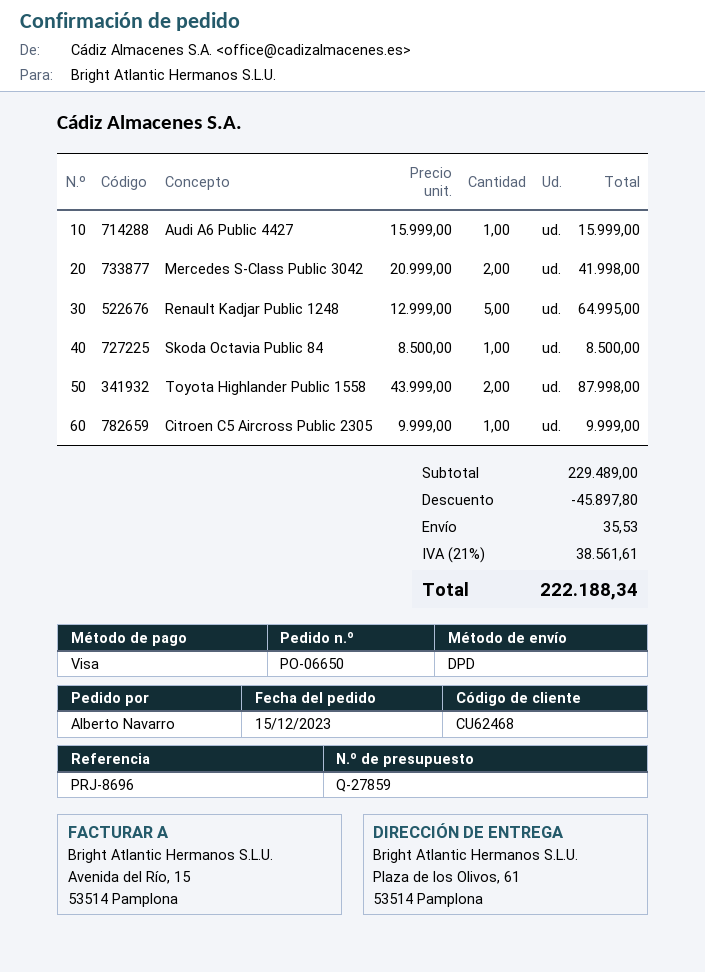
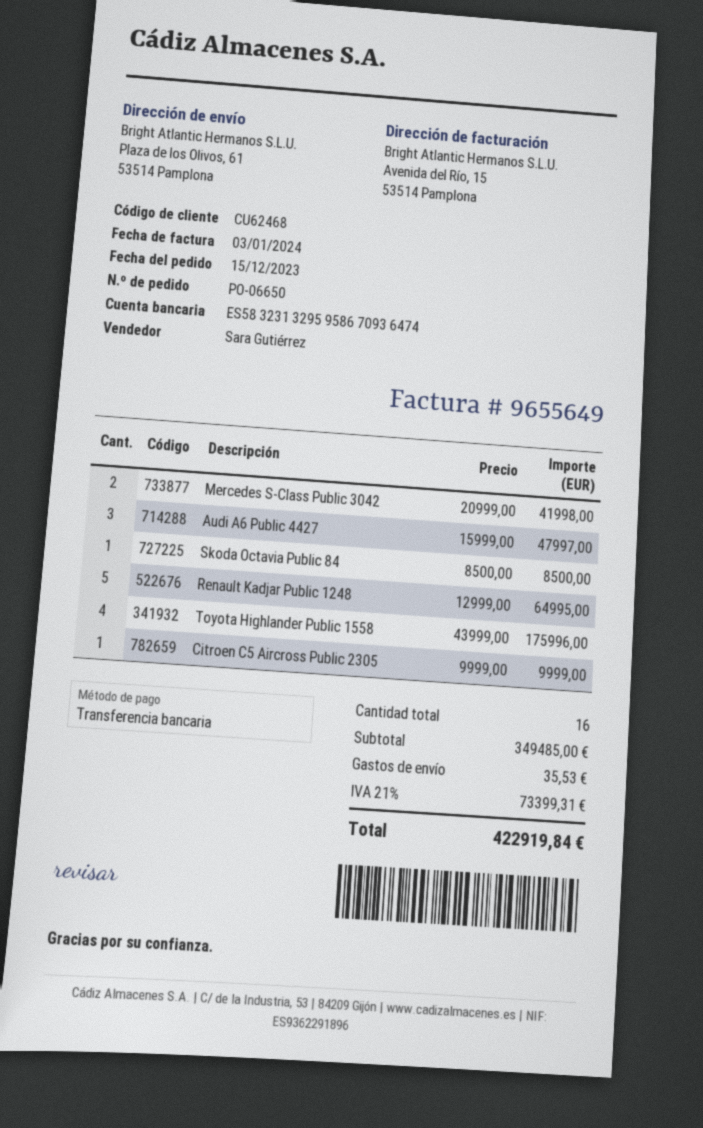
payment method: Visa -> bank transfer
Audi A6 Public 4427: 1 x 15999.00 = 15999.00 -> 3 x 15999.00 = 47997.00
Toyota Highlander Public 1558: 2 x 43999.00 = 87998.00 -> 4 x 43999.00 = 175996.00
subtotal: 229489.00 -> 349485.00
discount: 45897.80 -> none
tax: 21% = 38561.61 -> 21% = 73399.31
total: 222188.34 -> 422919.84

